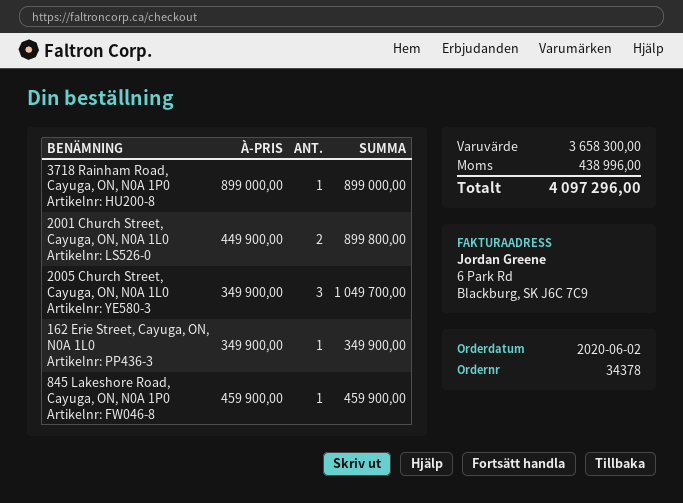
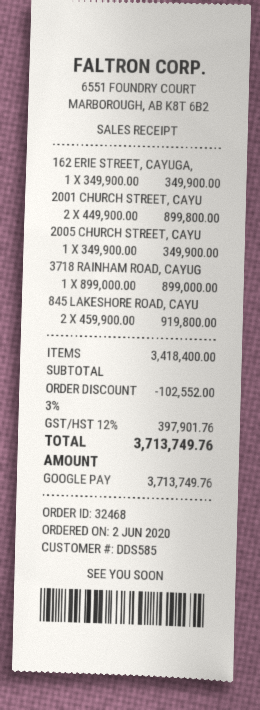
order number: 34378 -> 32468
2005 Church Street, Cayuga, ON, N0A 1L0: 3 x 349900.00 = 1049700.00 -> 1 x 349900.00 = 349900.00
845 Lakeshore Road, Cayuga, ON, N0A 1P0: 1 x 459900.00 = 459900.00 -> 2 x 459900.00 = 919800.00
subtotal: 3658300.00 -> 3418400.00
discount: none -> 3% = 102552.00
tax: 438996.00 -> 397901.76
total: 4097296.00 -> 3713749.76

